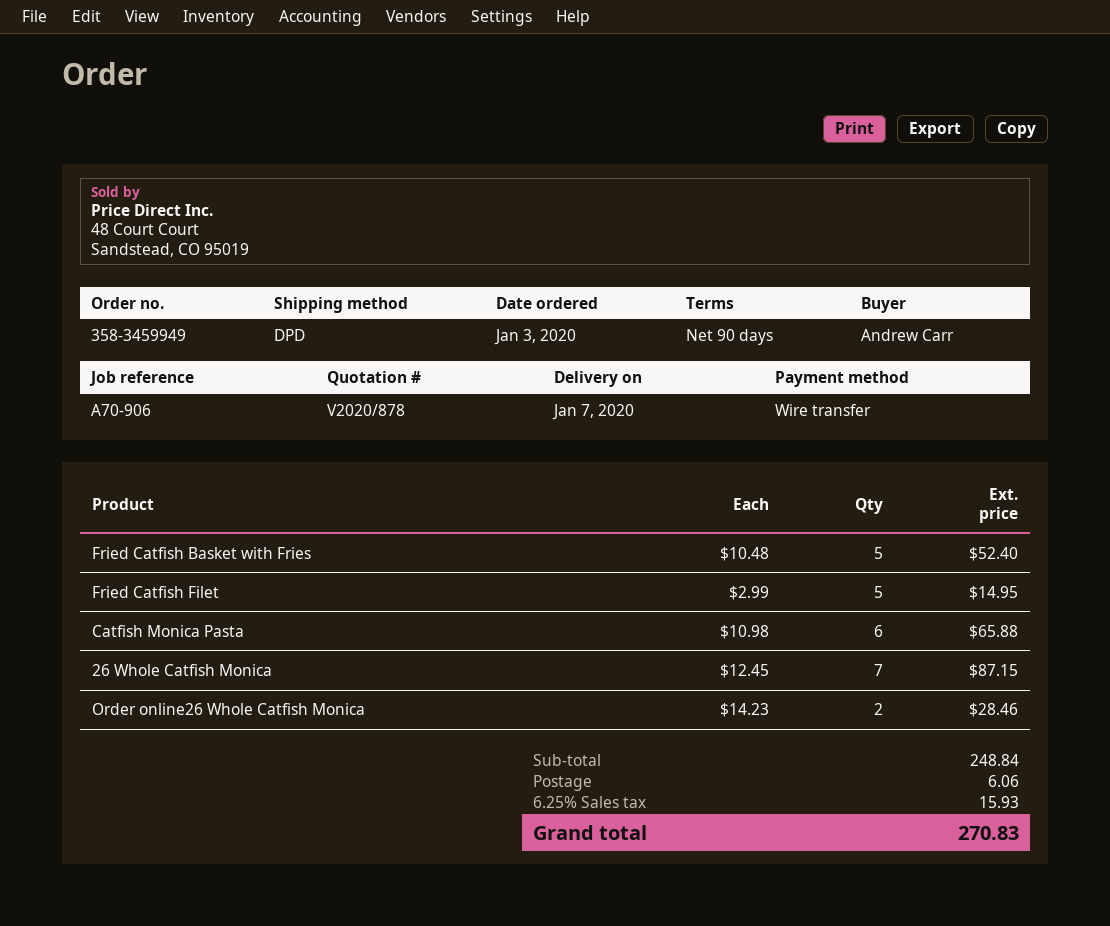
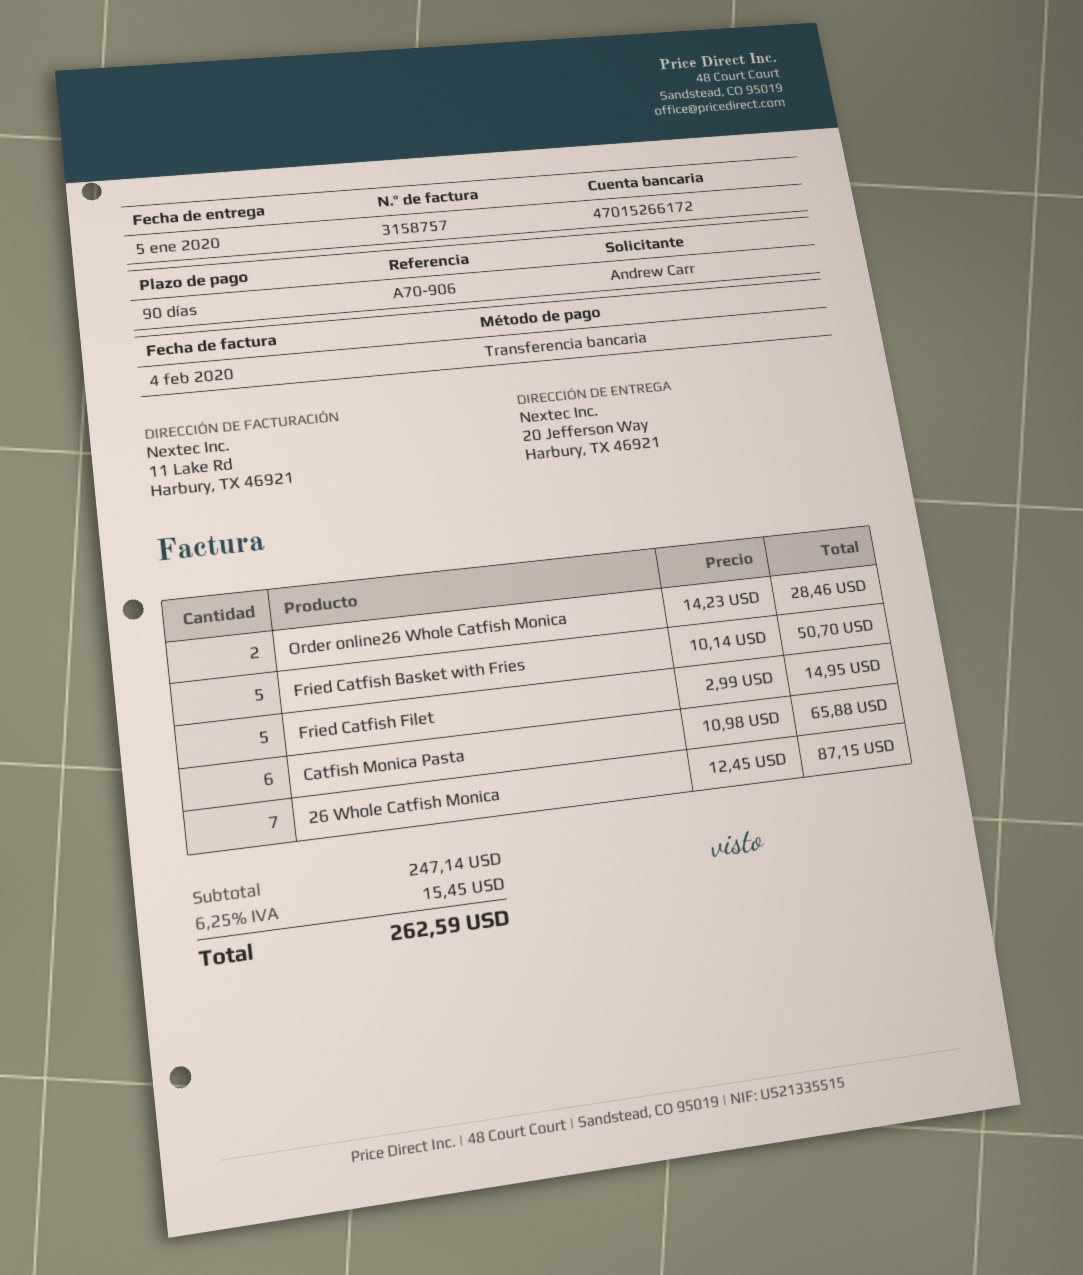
delivery date: 2020-01-07 -> 2020-01-05
Fried Catfish Basket with Fries: 5 x 10.48 = 52.40 -> 5 x 10.14 = 50.70
subtotal: 248.84 -> 247.14
shipping: 6.06 -> none
tax: 6.25% = 15.93 -> 6.25% = 15.45
total: 270.83 -> 262.59

